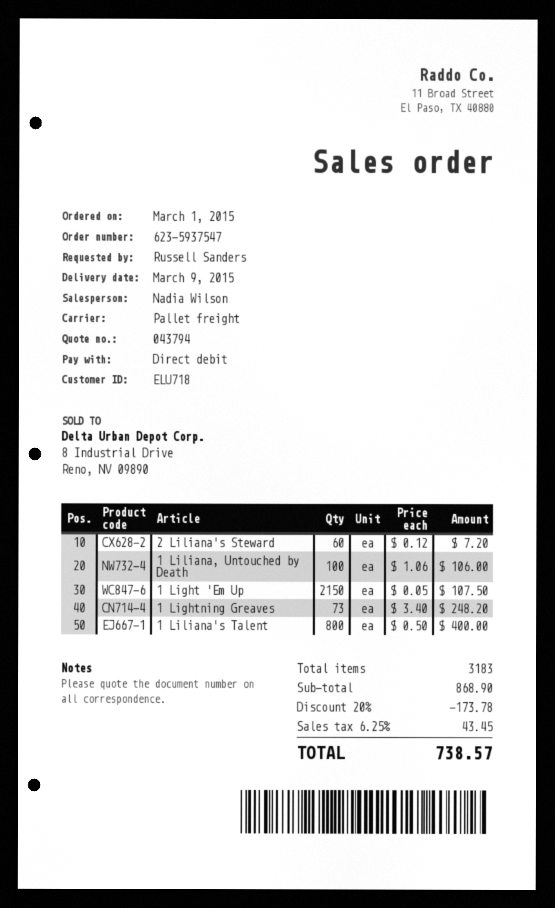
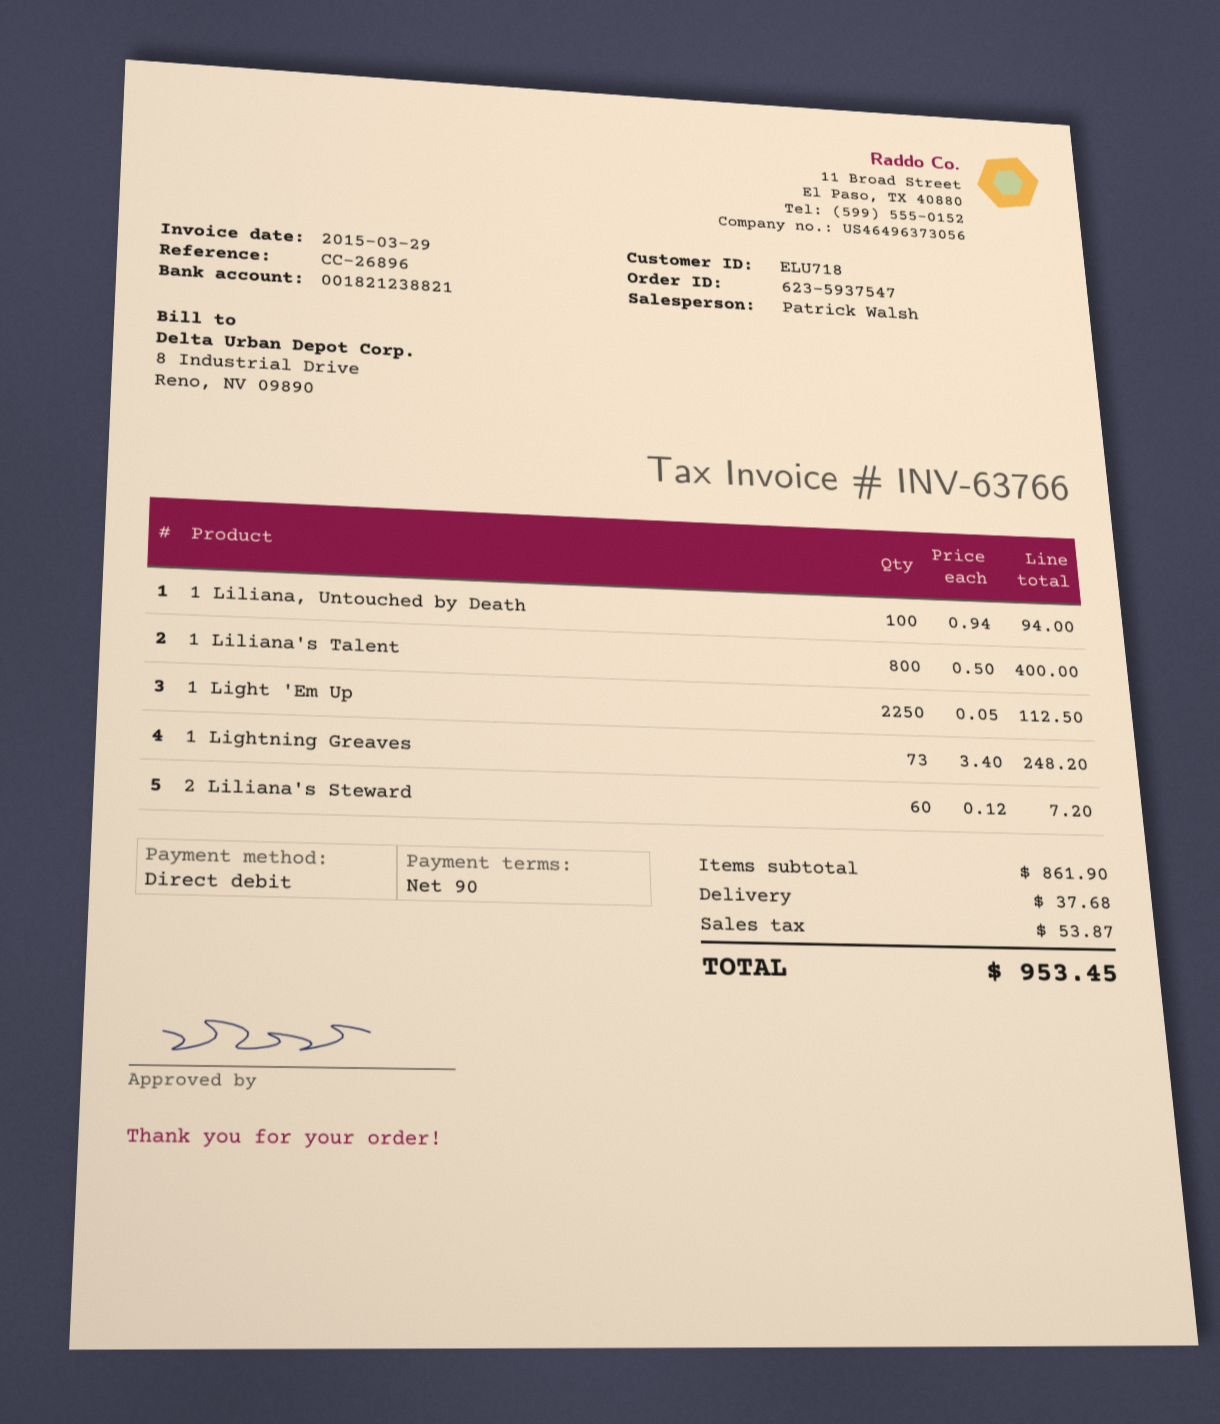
sales rep: Nadia Wilson -> Patrick Walsh
1 Liliana, Untouched by Death: 100 x 1.06 = 106.00 -> 100 x 0.94 = 94.00
1 Light 'Em Up: 2150 x 0.05 = 107.50 -> 2250 x 0.05 = 112.50
subtotal: 868.90 -> 861.90
discount: 20% = 173.78 -> none
shipping: none -> 37.68
tax: 43.45 -> 53.87
total: 738.57 -> 953.45

